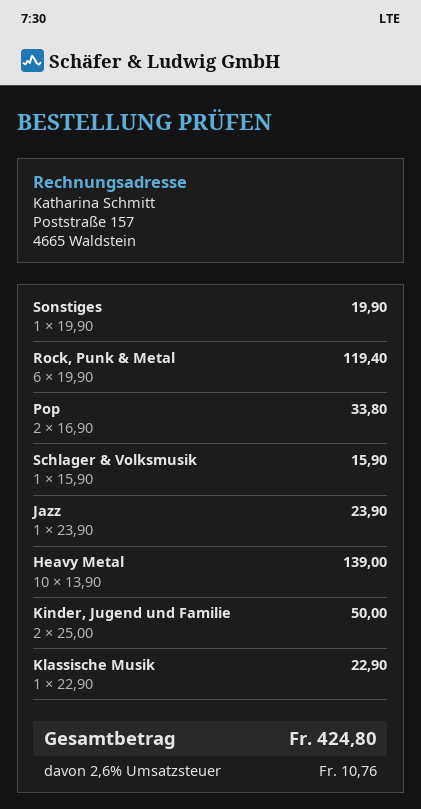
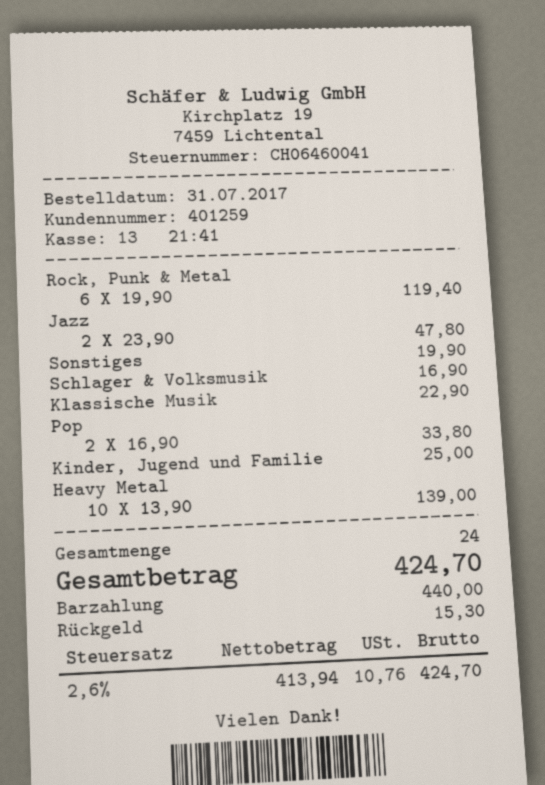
Schlager & Volksmusik: 1 x 15.90 = 15.90 -> 1 x 16.90 = 16.90
Jazz: 1 x 23.90 = 23.90 -> 2 x 23.90 = 47.80
Kinder, Jugend und Familie: 2 x 25.00 = 50.00 -> 1 x 25.00 = 25.00
total: 424.80 -> 424.70

